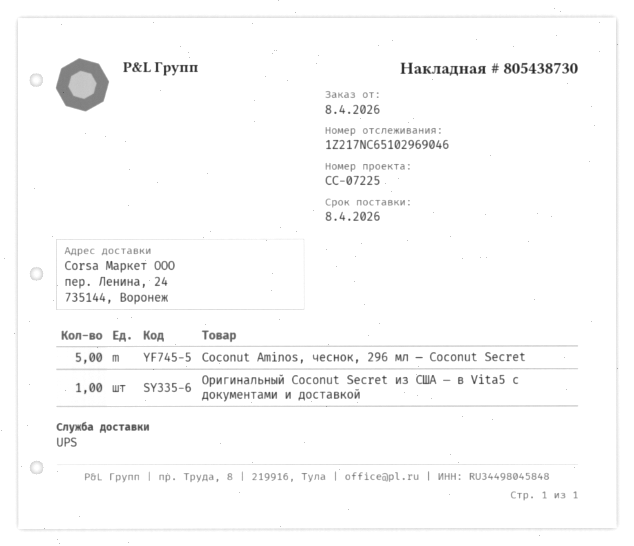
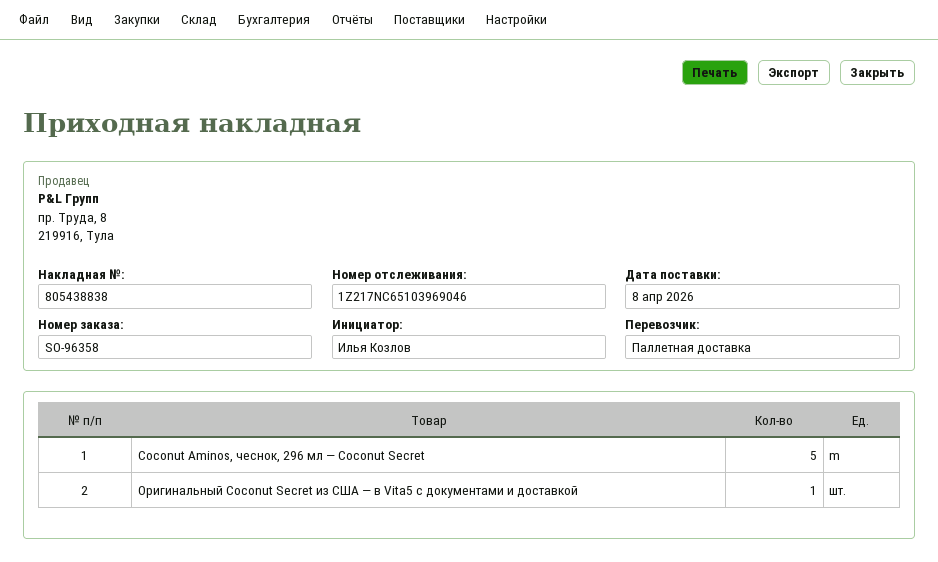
delivery note number: 805438730 -> 805438838
shipping method: UPS -> pallet freight
tracking number: 1Z217NC65102969046 -> 1Z217NC65103969046

